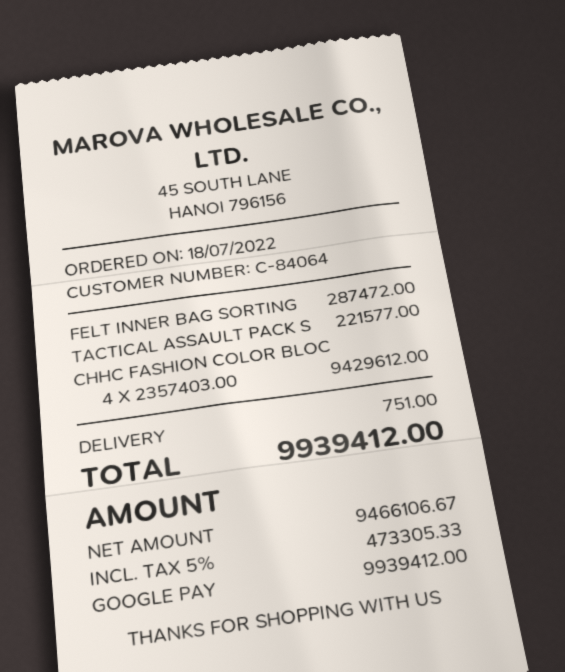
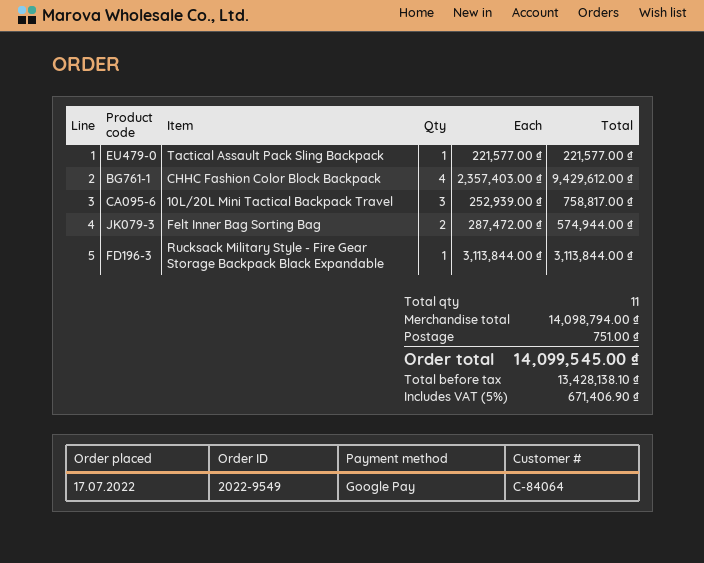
order date: 2022-07-18 -> 2022-07-17
FELT INNER BAG SORTING: 1 x 287472.00 = 287472.00 -> 2 x 287472.00 = 574944.00
10L/20L Mini Tactical Backpack Travel: none -> 3 x 252939.00 = 758817.00
Rucksack Military Style - Fire Gear Storage Backpack Black Expandable: none -> 1 x 3113844.00 = 3113844.00
net: 9466106.67 -> 13428138.10
tax: 5% = 473305.33 -> 5% = 671406.90
total: 9939412.00 -> 14099545.00

